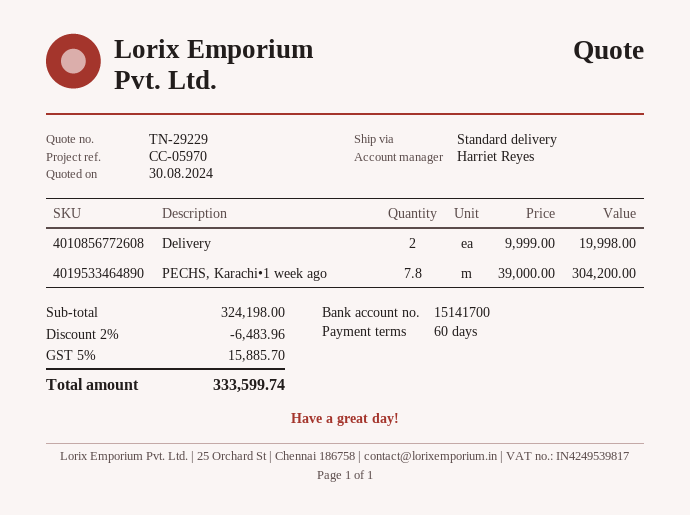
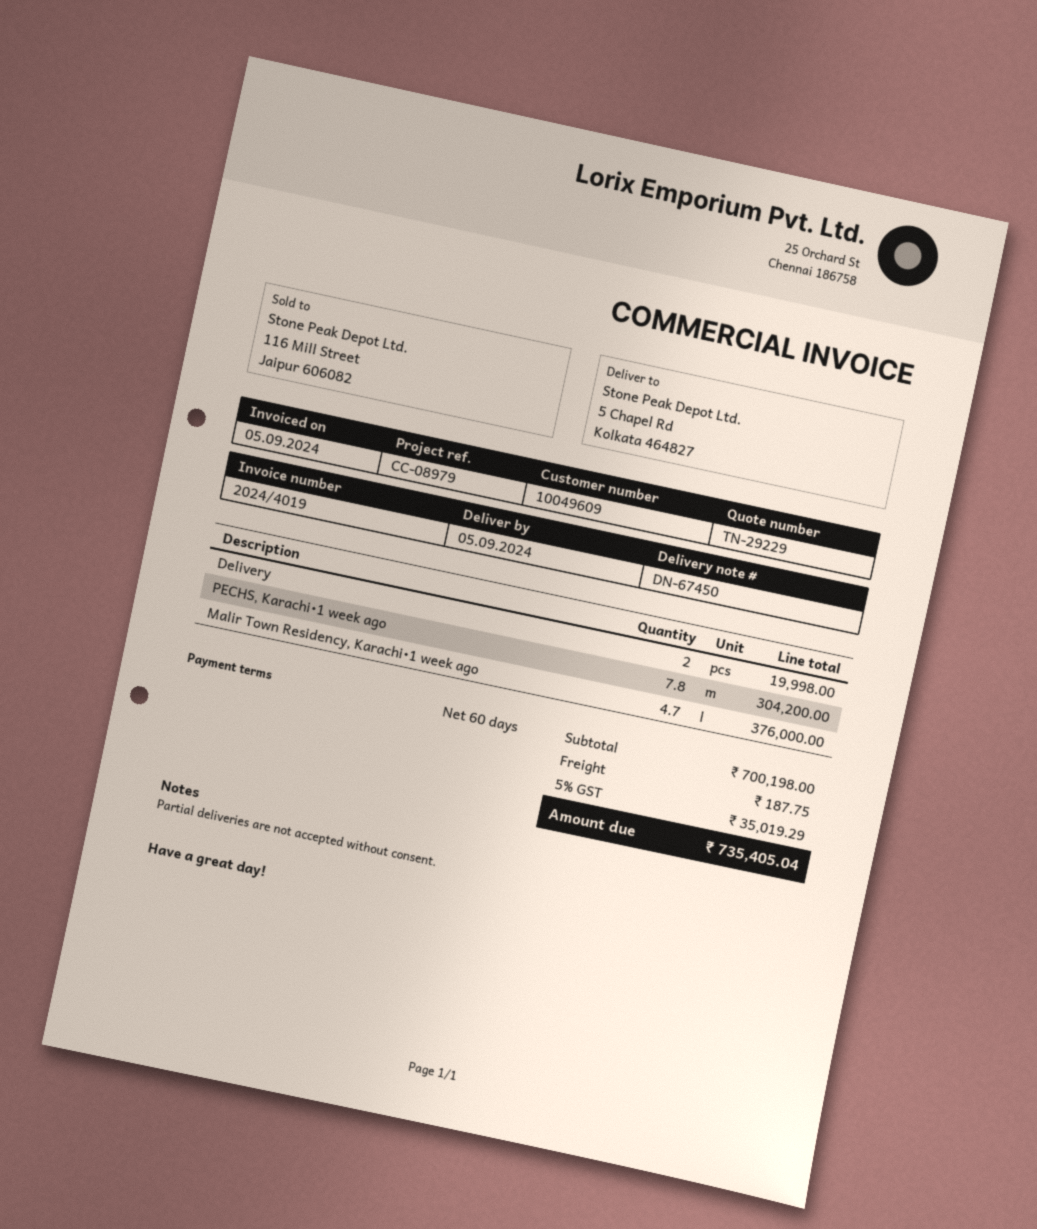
reference: CC-05970 -> CC-08979
Malir Town Residency, Karachi•1 week ago: none -> 4.7 for 376000.00
subtotal: 324198.00 -> 700198.00
discount: 2% = 6483.96 -> none
shipping: none -> 187.75
tax: 5% = 15885.70 -> 5% = 35019.29
total: 333599.74 -> 735405.04

